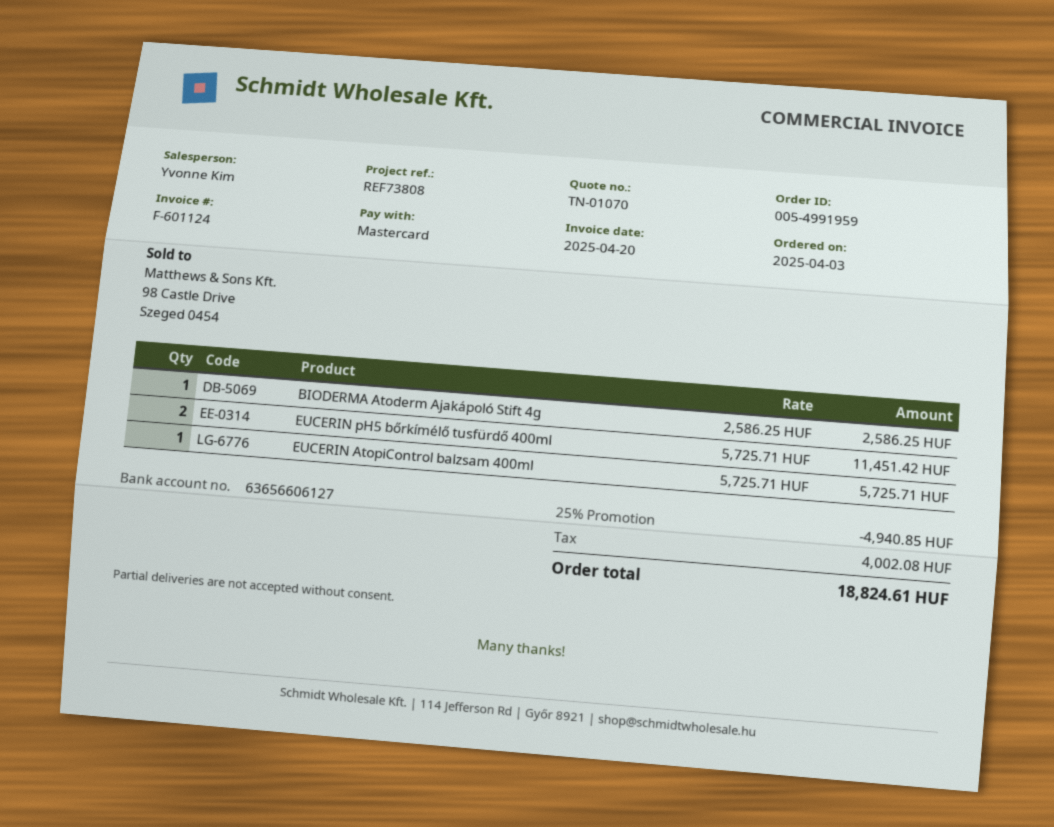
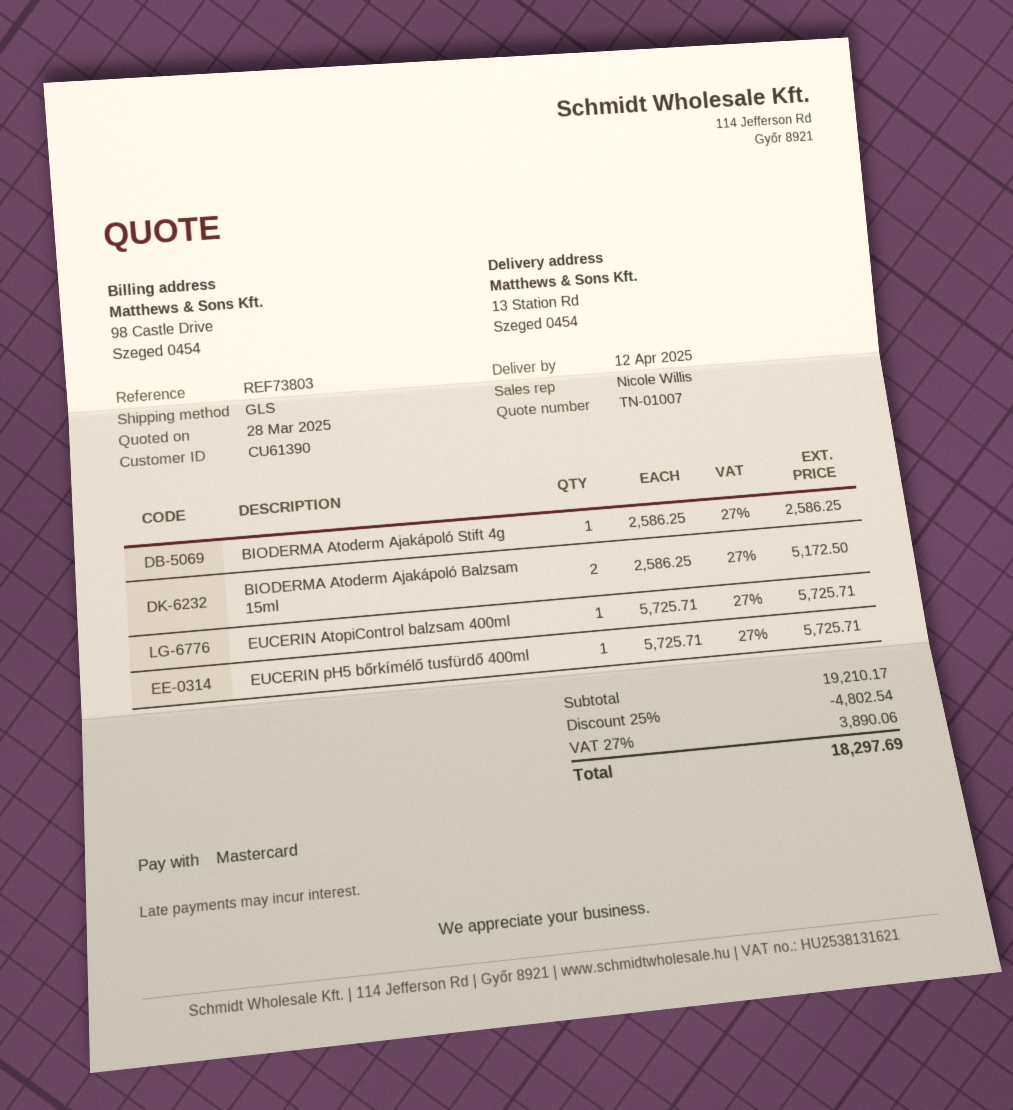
quote number: TN-01070 -> TN-01007
reference: REF73808 -> REF73803
sales rep: Yvonne Kim -> Nicole Willis
EUCERIN pH5 bőrkímélő tusfürdő 400ml: 2 x 5725.71 = 11451.42 -> 1 x 5725.71 = 5725.71
BIODERMA Atoderm Ajakápoló Balzsam 15ml: none -> 2 x 2586.25 = 5172.50
discount: 25% = 4940.85 -> 25% = 4802.54
tax: 4002.08 -> 3890.06
total: 18824.61 -> 18297.69

